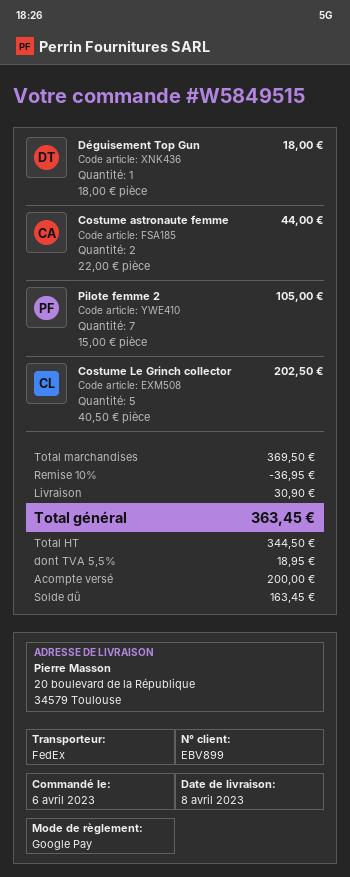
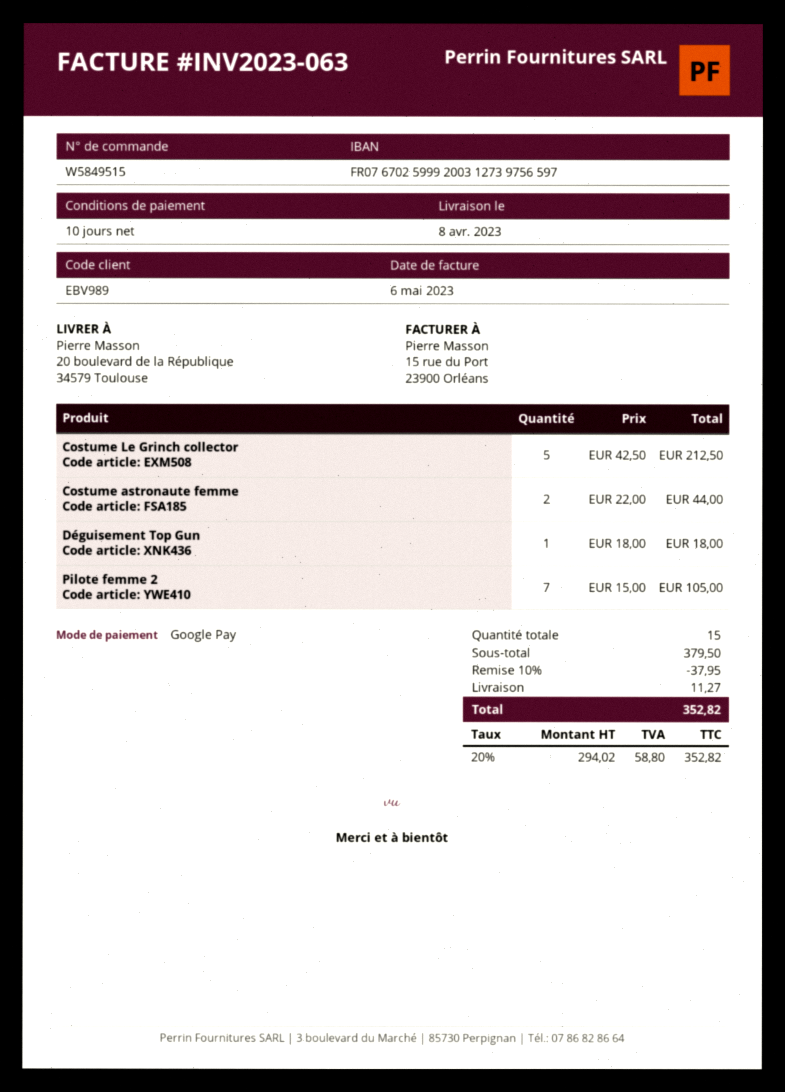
customer number: EBV899 -> EBV989
Costume Le Grinch collector: 5 x 40.50 = 202.50 -> 5 x 42.50 = 212.50
subtotal: 369.50 -> 379.50
discount: 10% = 36.95 -> 10% = 37.95
shipping: 30.90 -> 11.27
net: 344.50 -> 294.02
tax: 5.5% = 18.95 -> 20% = 58.80
total: 363.45 -> 352.82

